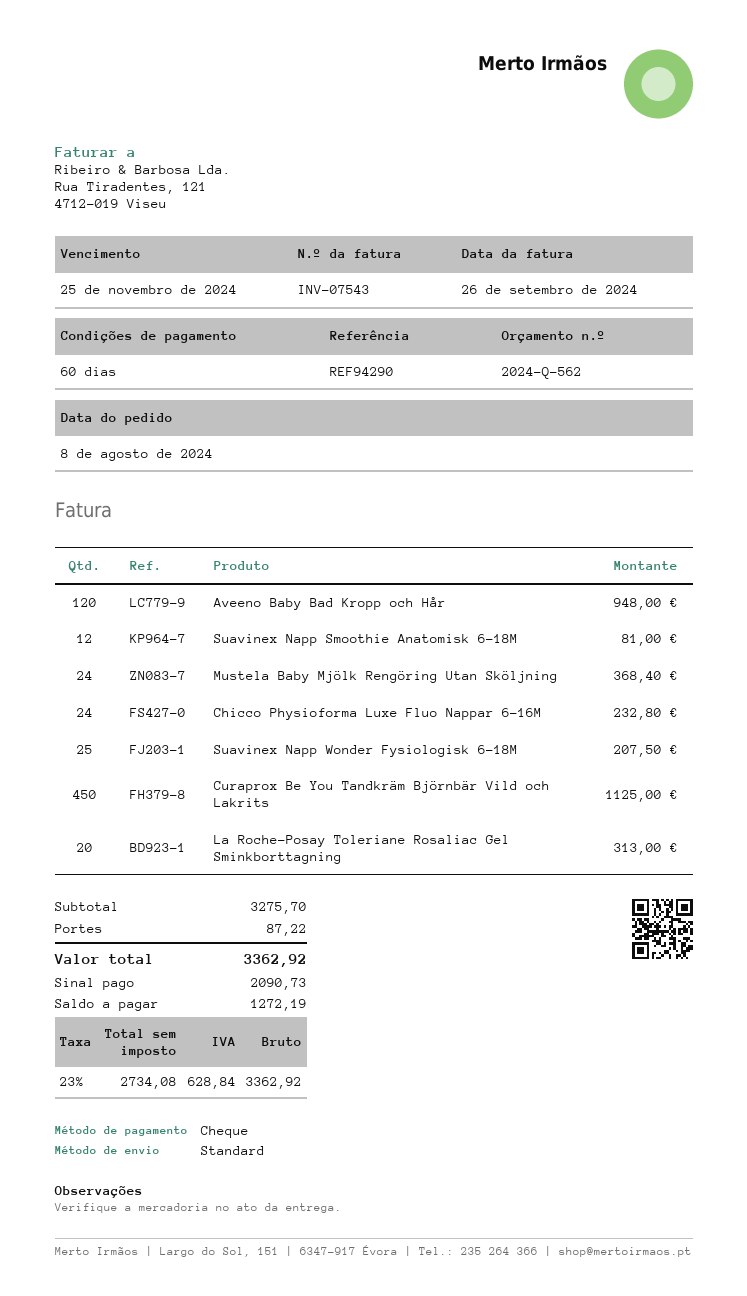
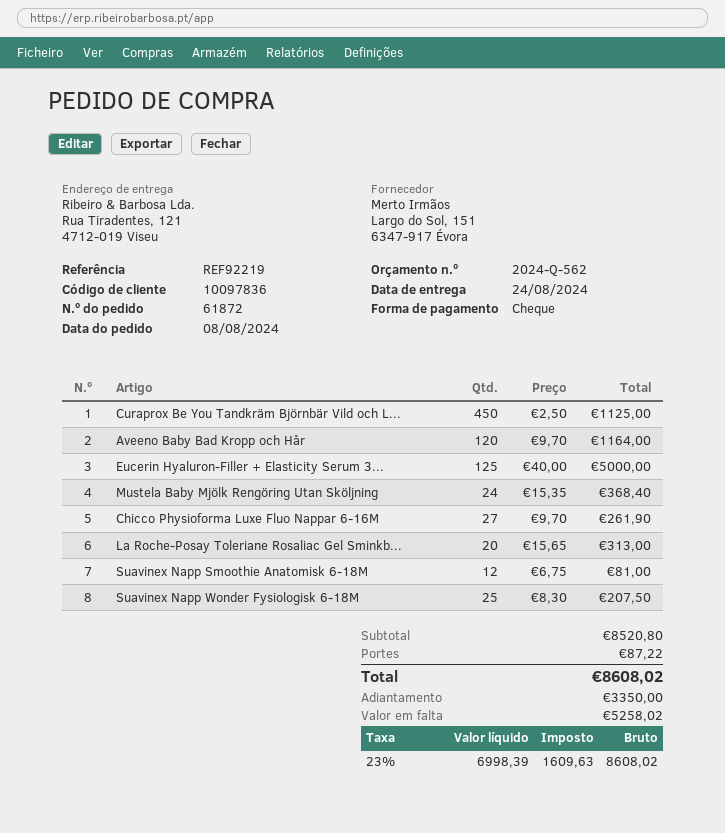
reference: REF94290 -> REF92219
Aveeno Baby Bad Kropp och Hår: 120 for 948.00 -> 120 for 1164.00
Chicco Physioforma Luxe Fluo Nappar 6-16M: 24 for 232.80 -> 27 for 261.90
Eucerin Hyaluron-Filler + Elasticity Serum 3...: none -> 125 for 5000.00
subtotal: 3275.70 -> 8520.80
net: 2734.08 -> 6998.39
tax: 23% = 628.84 -> 23% = 1609.63
total: 3362.92 -> 8608.02
deposit: 2090.73 -> 3350.00
balance: 1272.19 -> 5258.02

